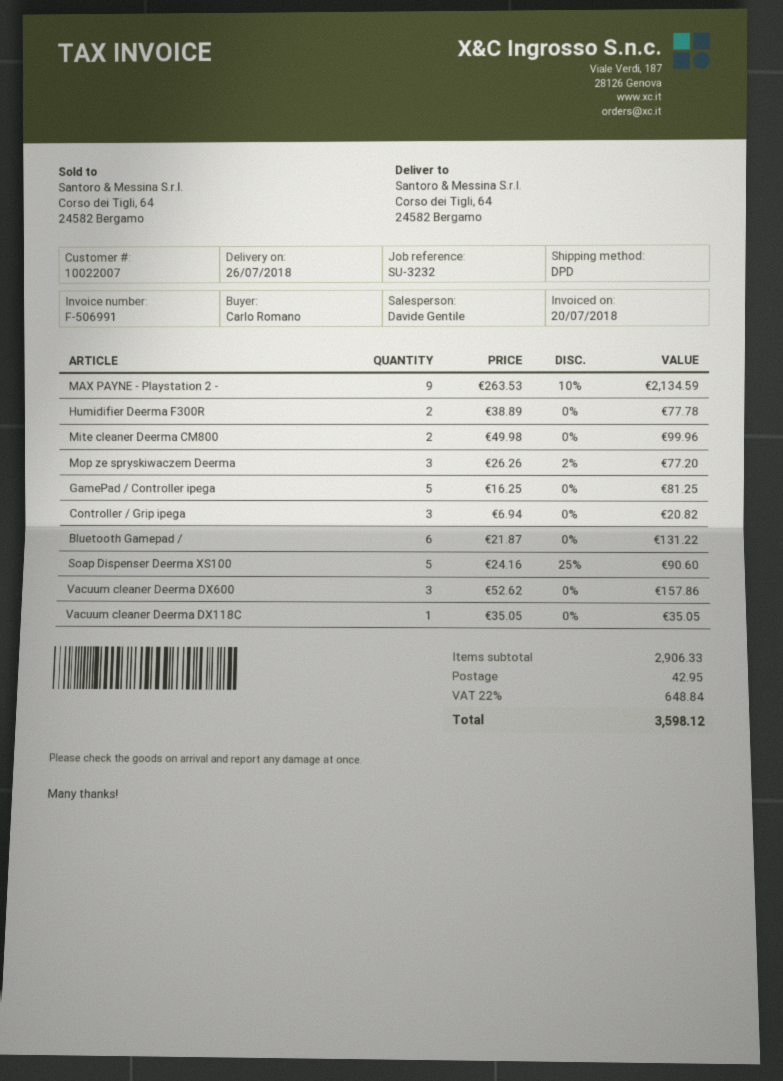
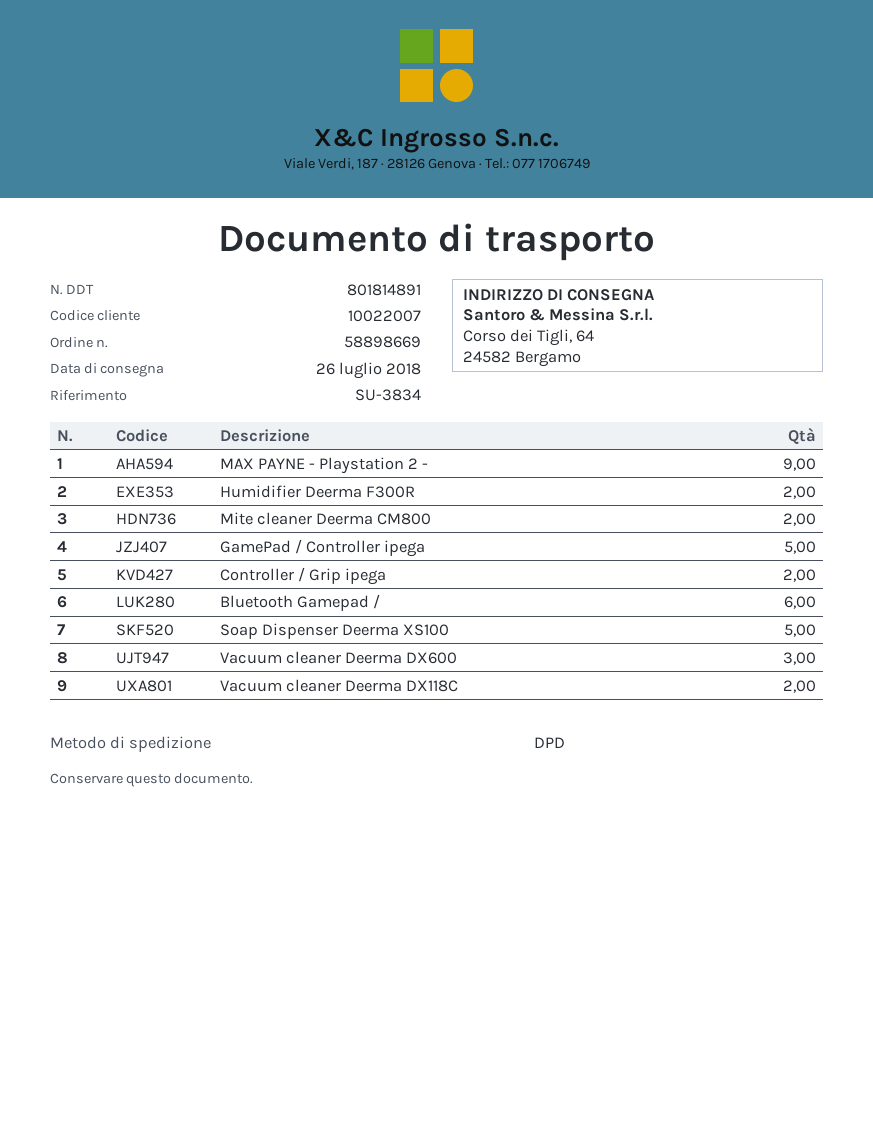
reference: SU-3232 -> SU-3834
Mop ze spryskiwaczem Deerma: 3 -> none
Controller / Grip ipega: 3 -> 2
Vacuum cleaner Deerma DX118C: 1 -> 2

